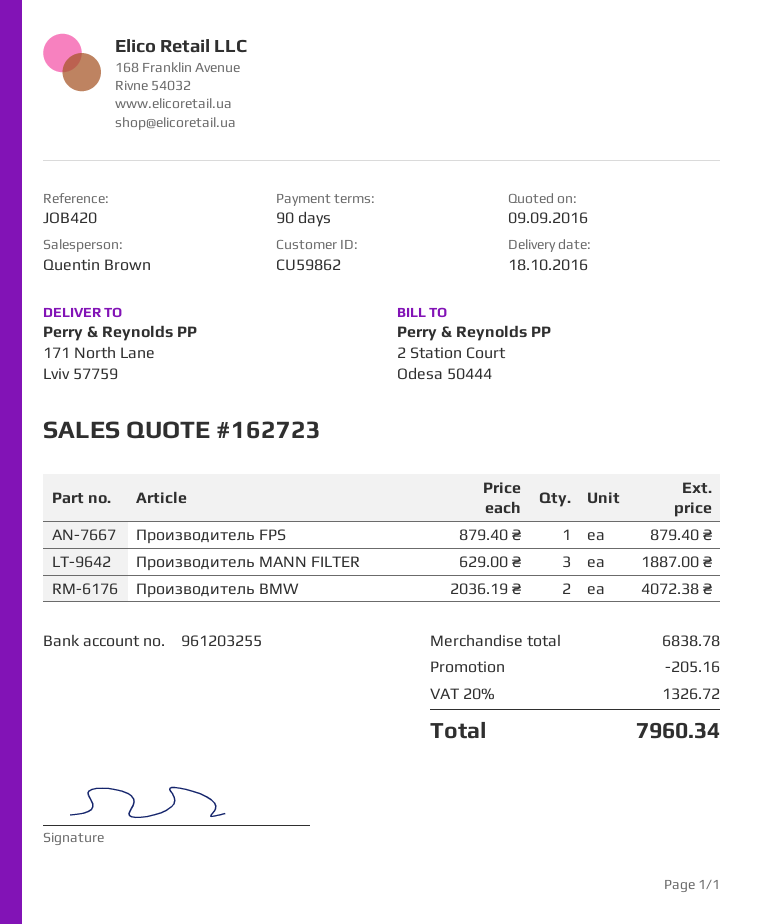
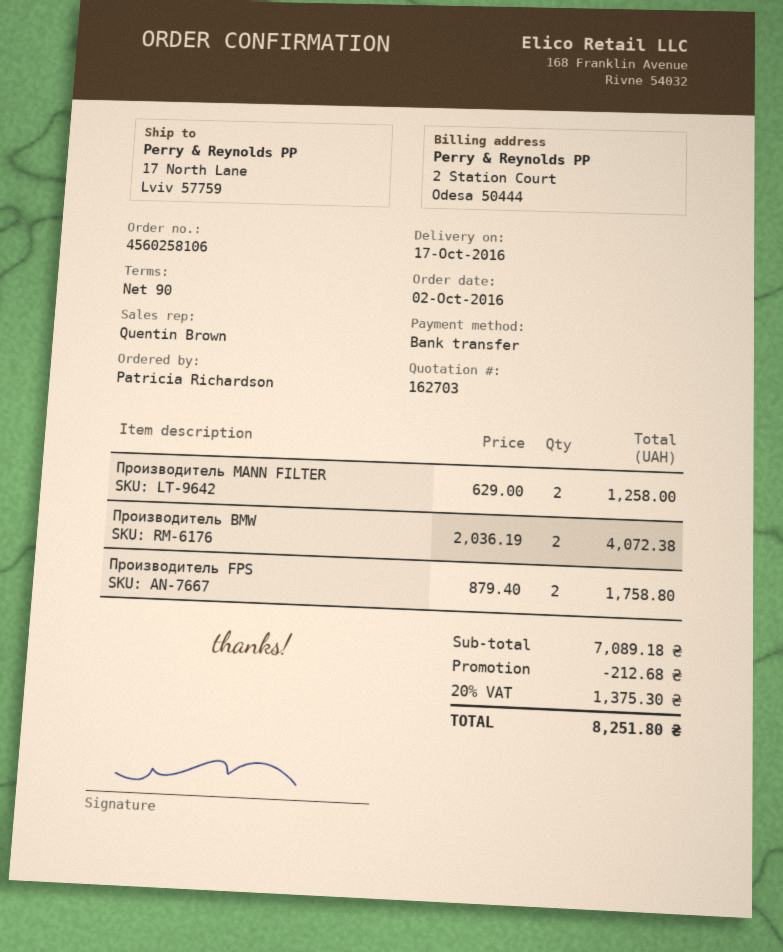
quote number: 162723 -> 162703
delivery date: 2016-10-18 -> 2016-10-17
ship to: 171 North Lane, Lviv 57759 -> 17 North Lane, Lviv 57759
Производитель FPS: 1 x 879.40 = 879.40 -> 2 x 879.40 = 1758.80
Производитель MANN FILTER: 3 x 629.00 = 1887.00 -> 2 x 629.00 = 1258.00
subtotal: 6838.78 -> 7089.18
discount: 205.16 -> 212.68
tax: 20% = 1326.72 -> 20% = 1375.30
total: 7960.34 -> 8251.80

